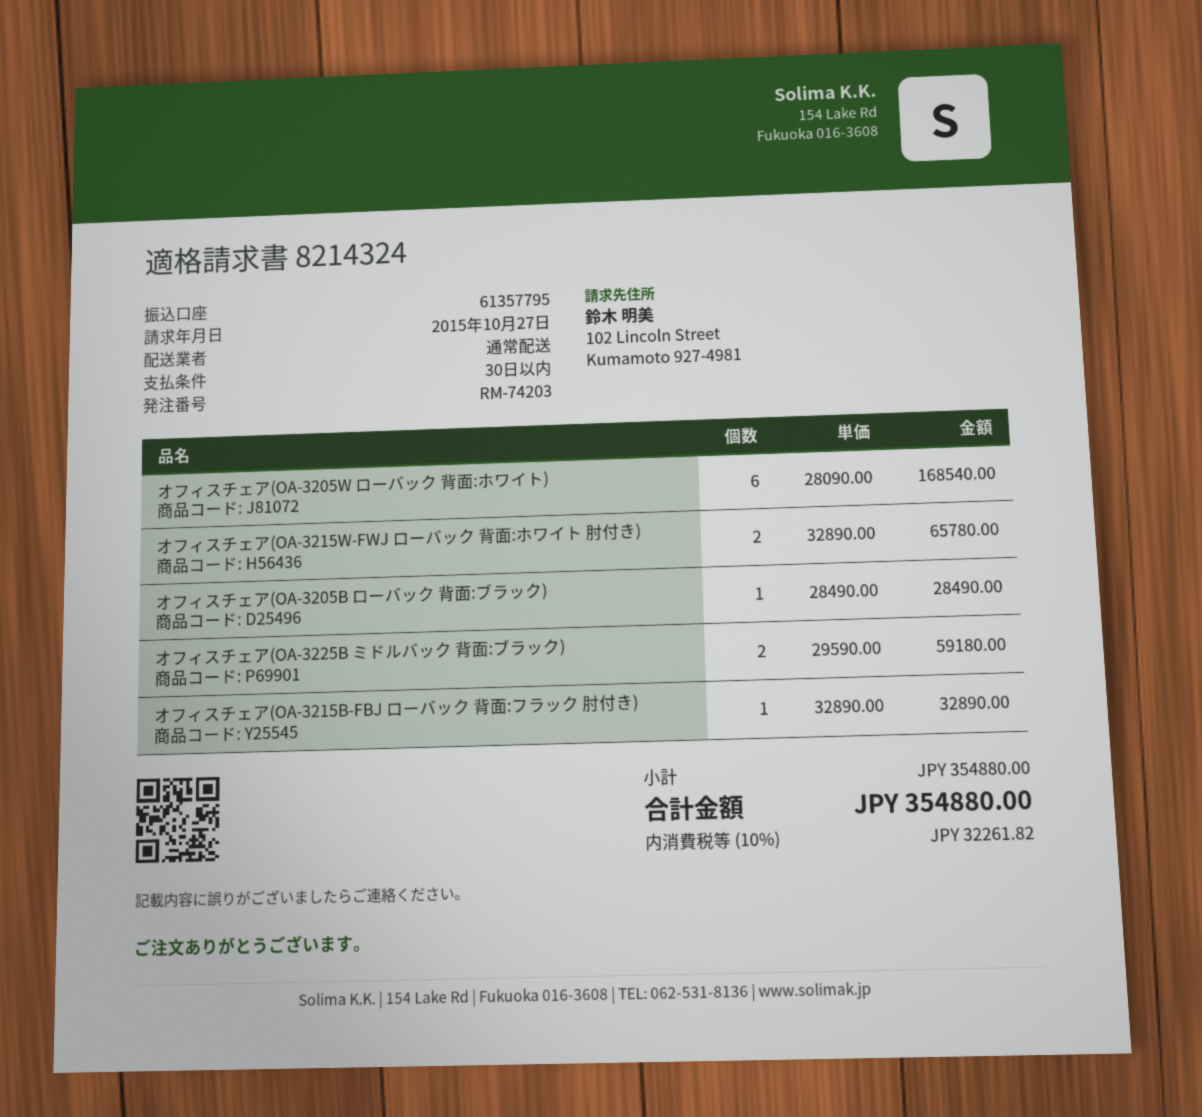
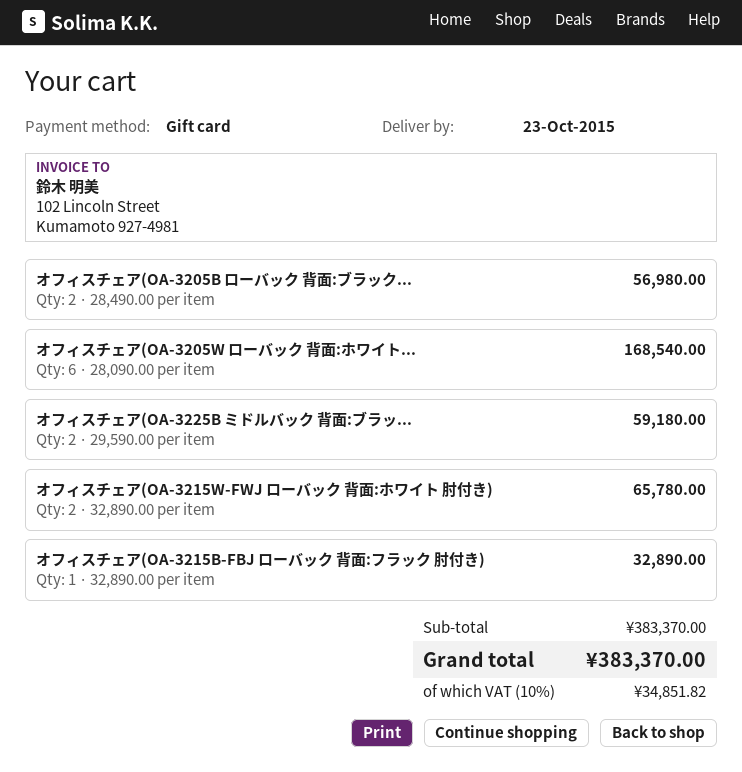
オフィスチェア(OA-3205B ローバック 背面:ブラック): 1 x 28490.00 = 28490.00 -> 2 x 28490.00 = 56980.00
subtotal: 354880.00 -> 383370.00
tax: 10% = 32261.82 -> 10% = 34851.82
total: 354880.00 -> 383370.00

